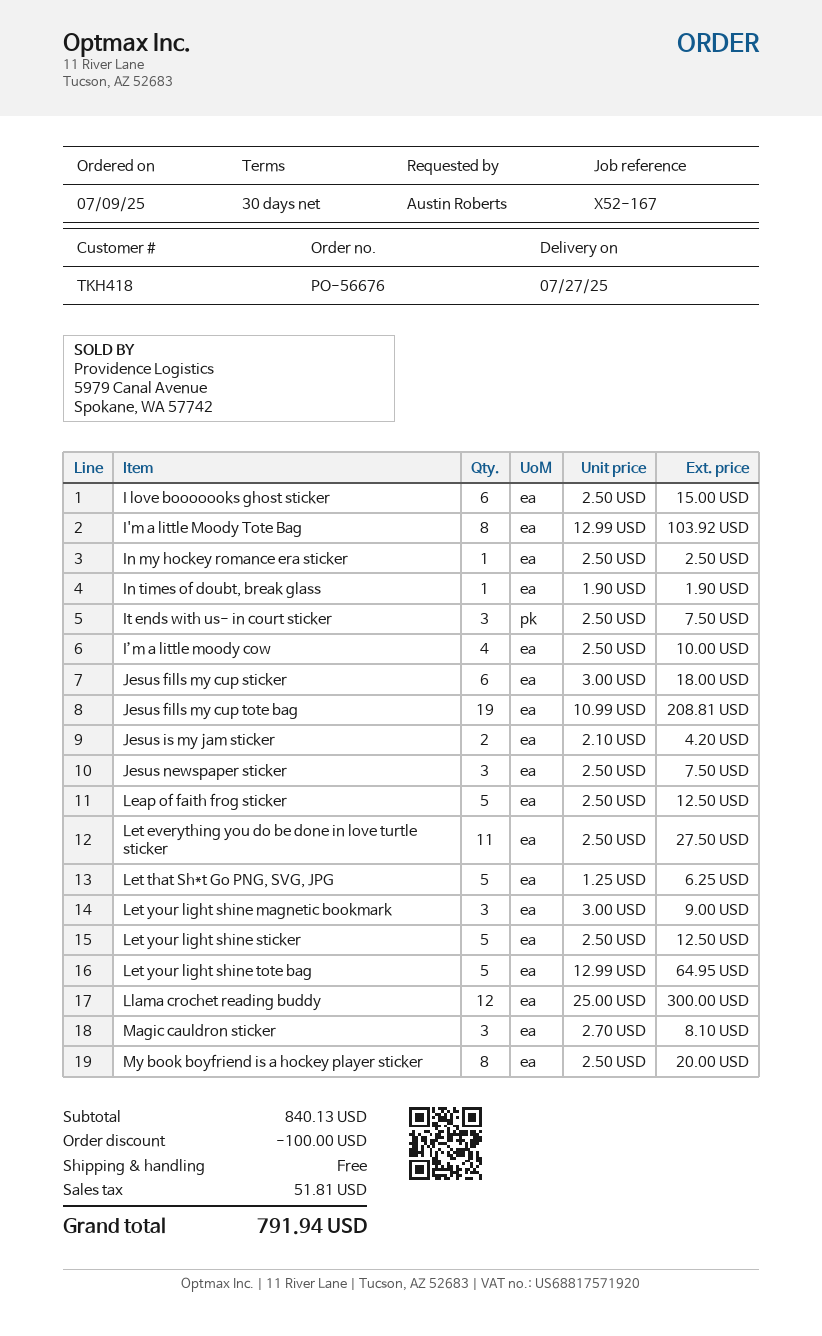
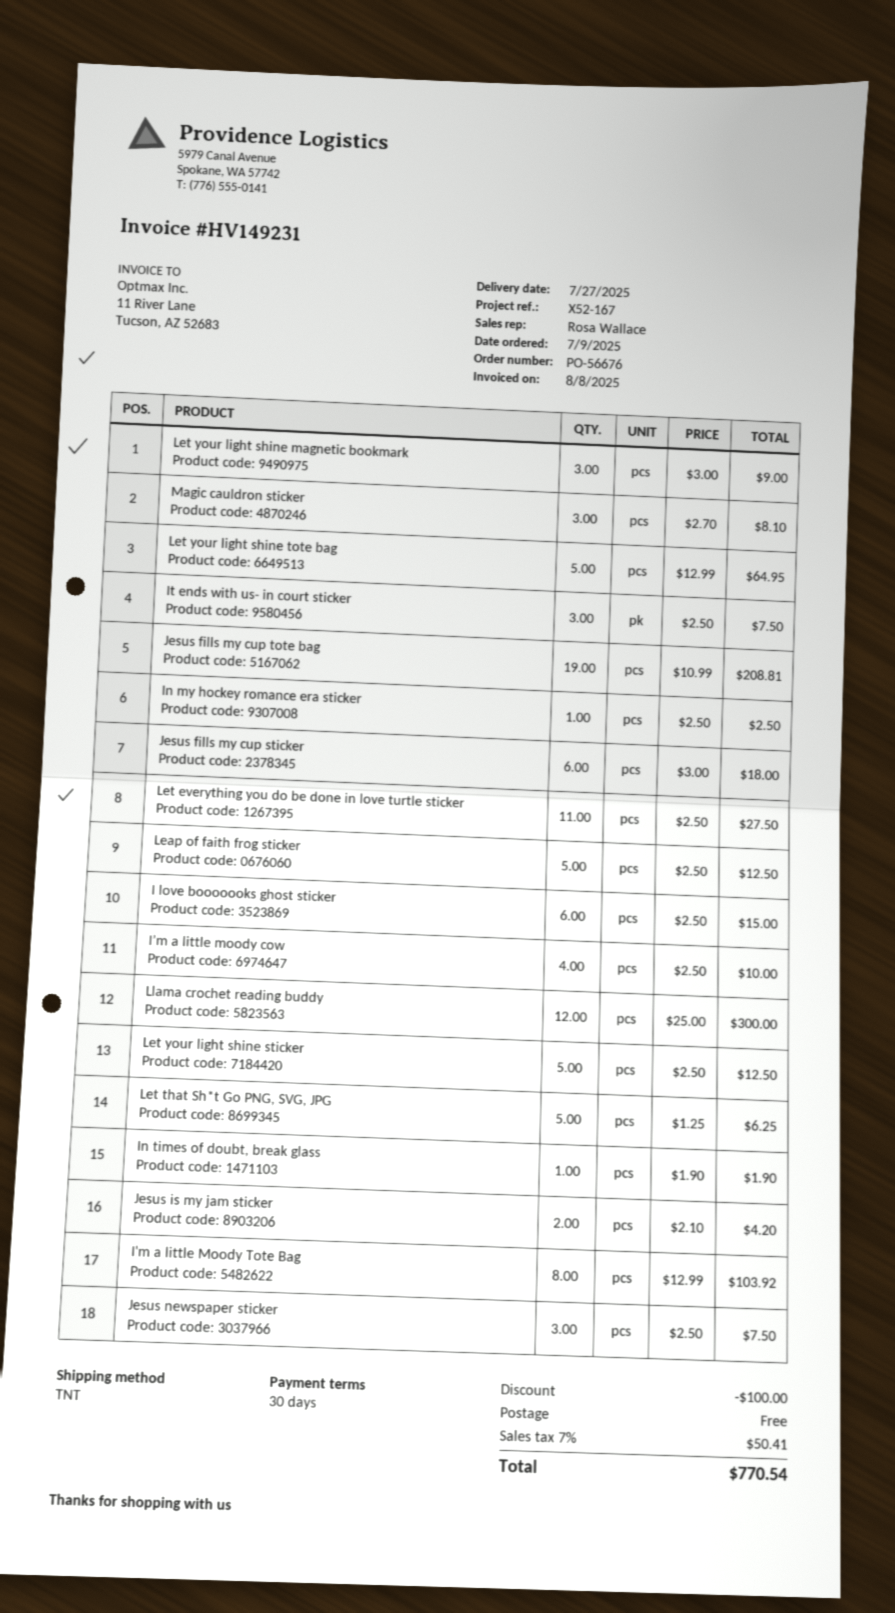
My book boyfriend is a hockey player sticker: 8 x 2.50 = 20.00 -> none
tax: 51.81 -> 50.41
total: 791.94 -> 770.54

